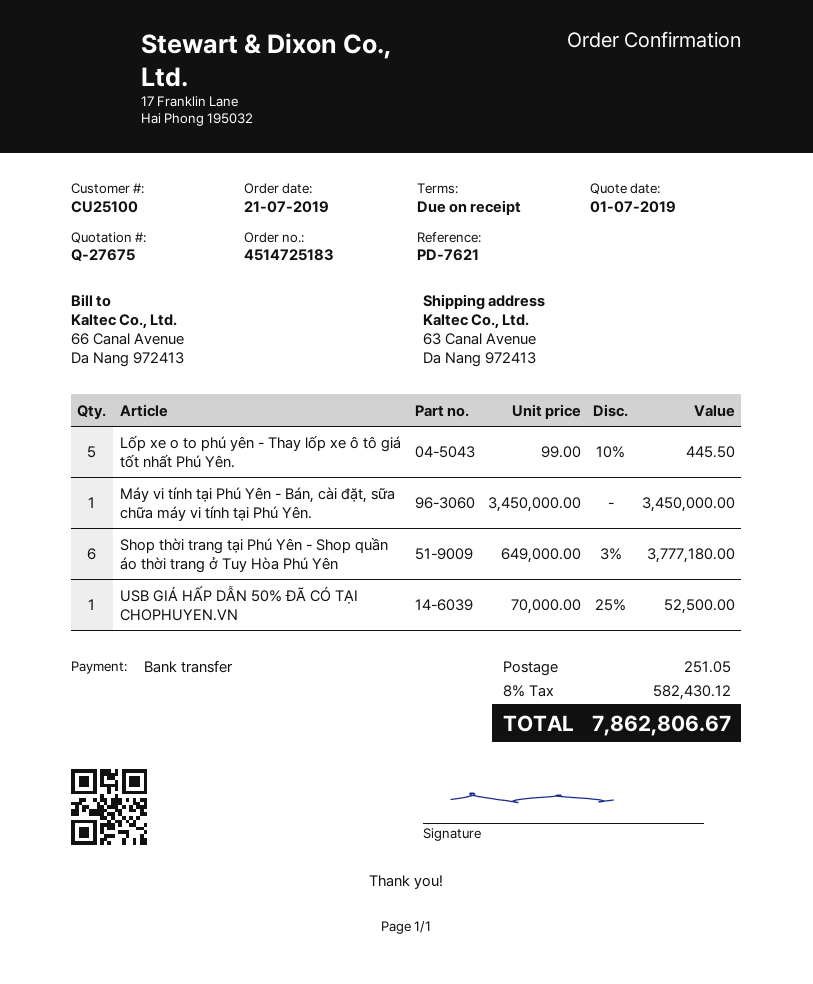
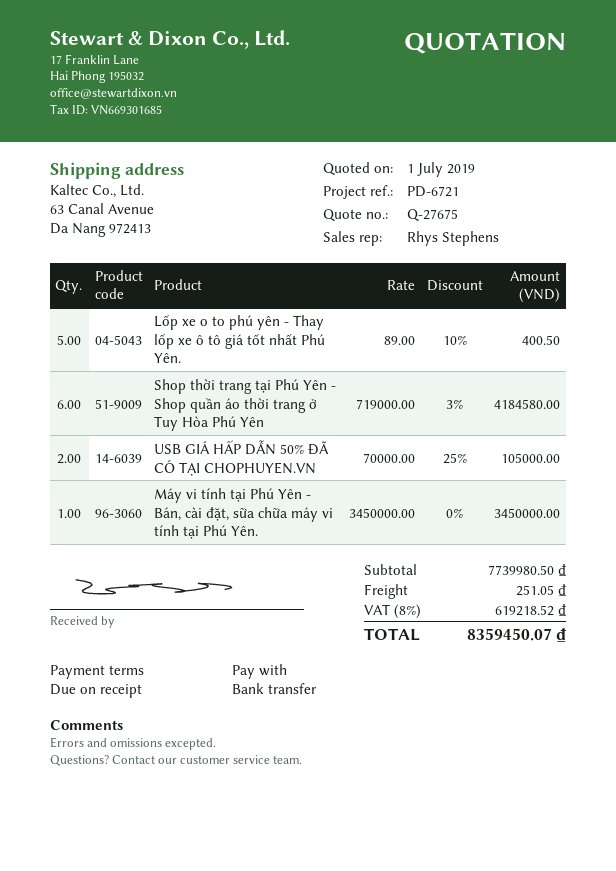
reference: PD-7621 -> PD-6721
Lốp xe o to phú yên - Thay lốp xe ô tô giá tốt nhất Phú Yên.: 5 x 99.00 - 10% = 445.50 -> 5 x 89.00 - 10% = 400.50
Shop thời trang tại Phú Yên - Shop quần áo thời trang ở Tuy Hòa Phú Yên: 6 x 649000.00 - 3% = 3777180.00 -> 6 x 719000.00 - 3% = 4184580.00
USB GIÁ HẤP DẪN 50% ĐÃ CÓ TẠI CHOPHUYEN.VN: 1 x 70000.00 - 25% = 52500.00 -> 2 x 70000.00 - 25% = 105000.00
tax: 8% = 582430.12 -> 8% = 619218.52
total: 7862806.67 -> 8359450.07

